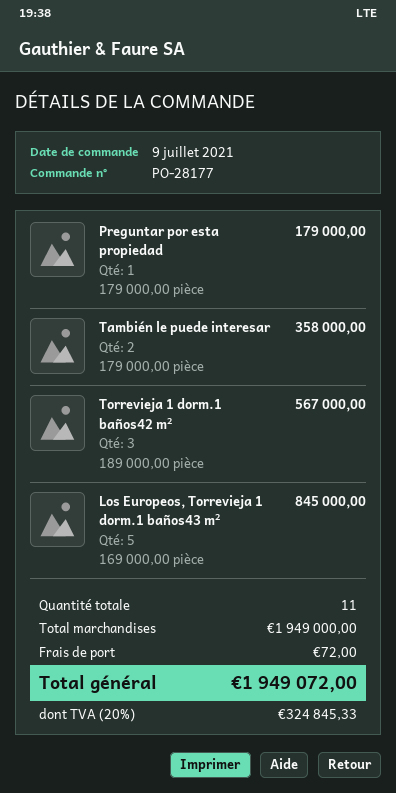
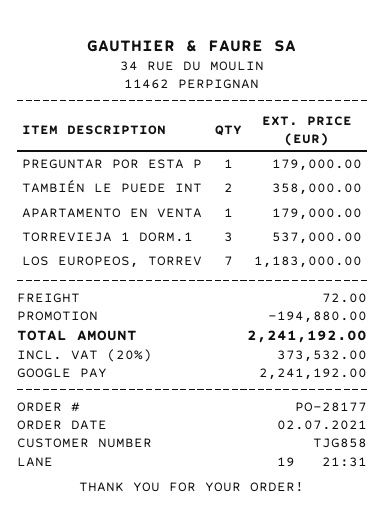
order date: 2021-07-09 -> 2021-07-02
Torrevieja 1 dorm.1 baños42 m²: 3 for 567000.00 -> 3 for 537000.00
Los Europeos, Torrevieja 1 dorm.1 baños43 m²: 5 for 845000.00 -> 7 for 1183000.00
APARTAMENTO EN VENTA: none -> 1 for 179000.00
discount: none -> 194880.00
tax: 20% = 324845.33 -> 20% = 373532.00
total: 1949072.00 -> 2241192.00

